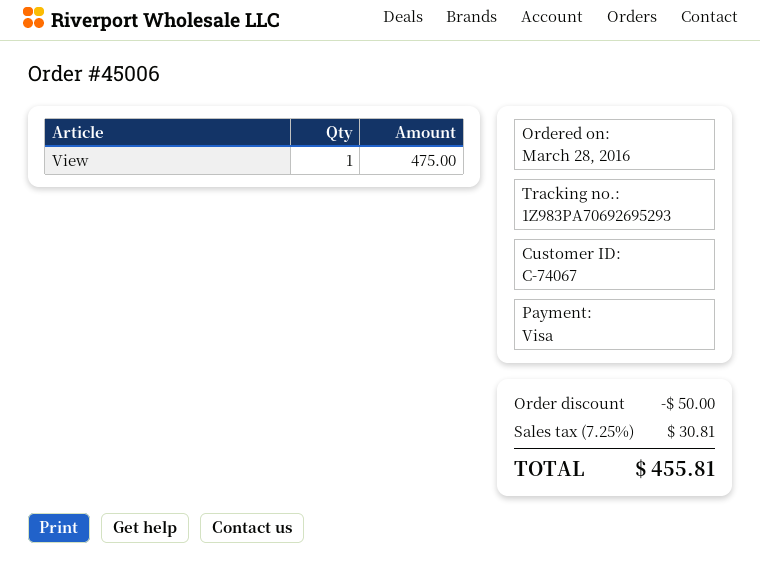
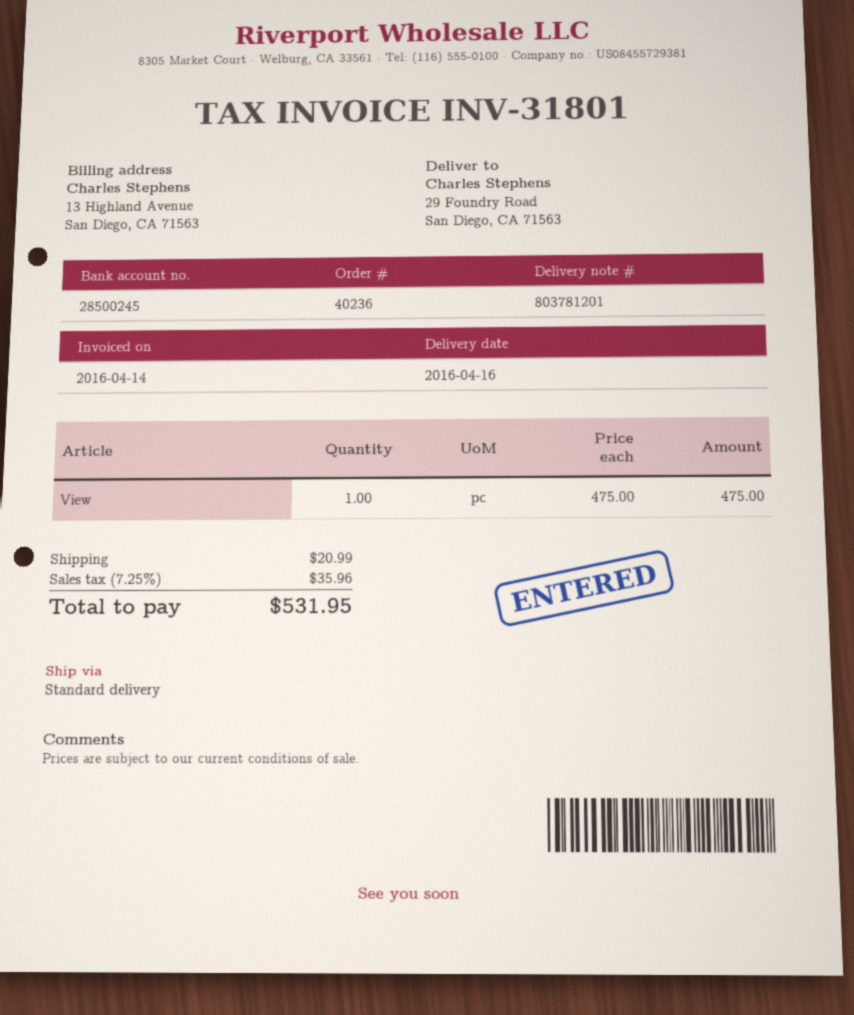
order number: 45006 -> 40236
discount: 50.00 -> none
shipping: none -> 20.99
tax: 7.25% = 30.81 -> 7.25% = 35.96
total: 455.81 -> 531.95

